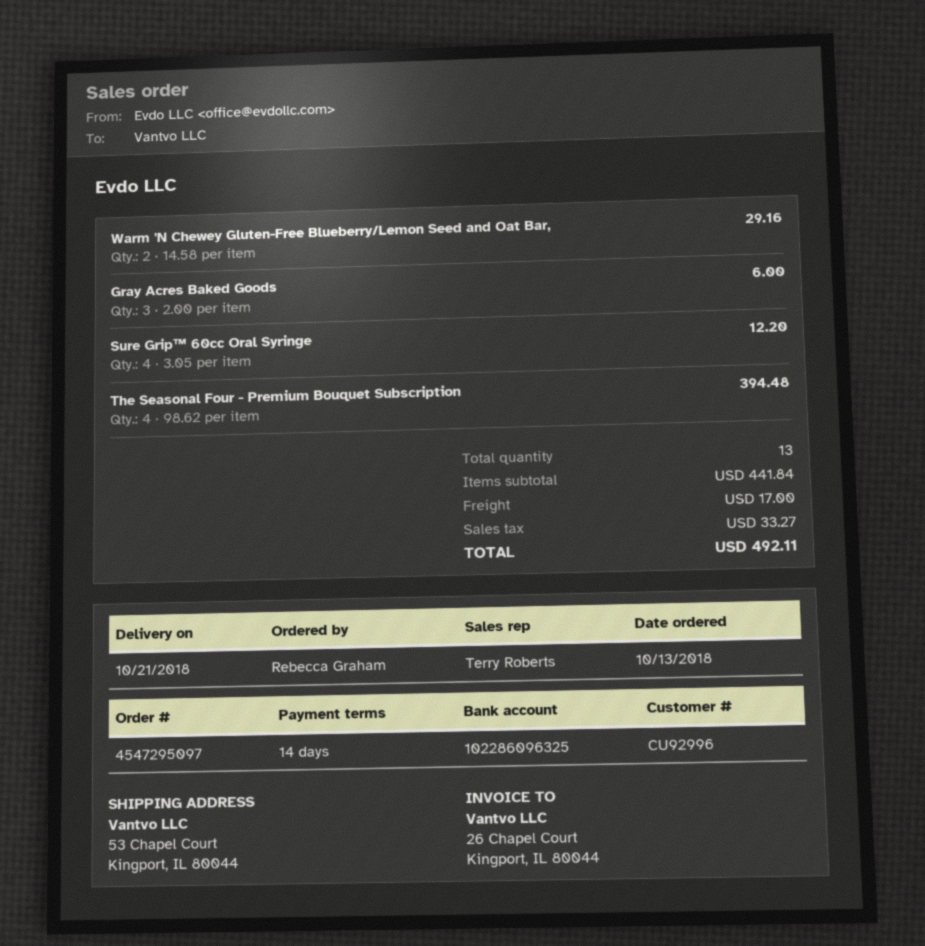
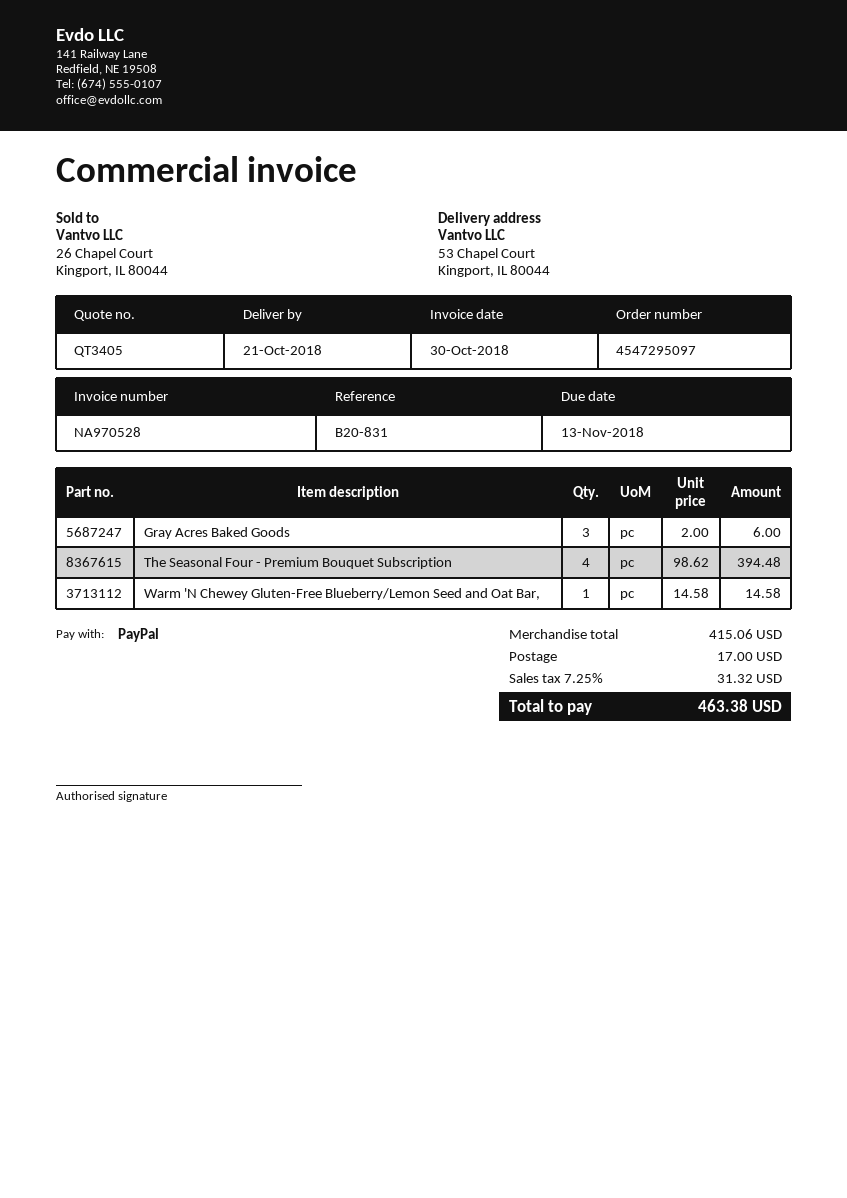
Warm 'N Chewey Gluten-Free Blueberry/Lemon Seed and Oat Bar,: 2 x 14.58 = 29.16 -> 1 x 14.58 = 14.58
Sure Grip™ 60cc Oral Syringe: 4 x 3.05 = 12.20 -> none
subtotal: 441.84 -> 415.06
tax: 33.27 -> 31.32
total: 492.11 -> 463.38

